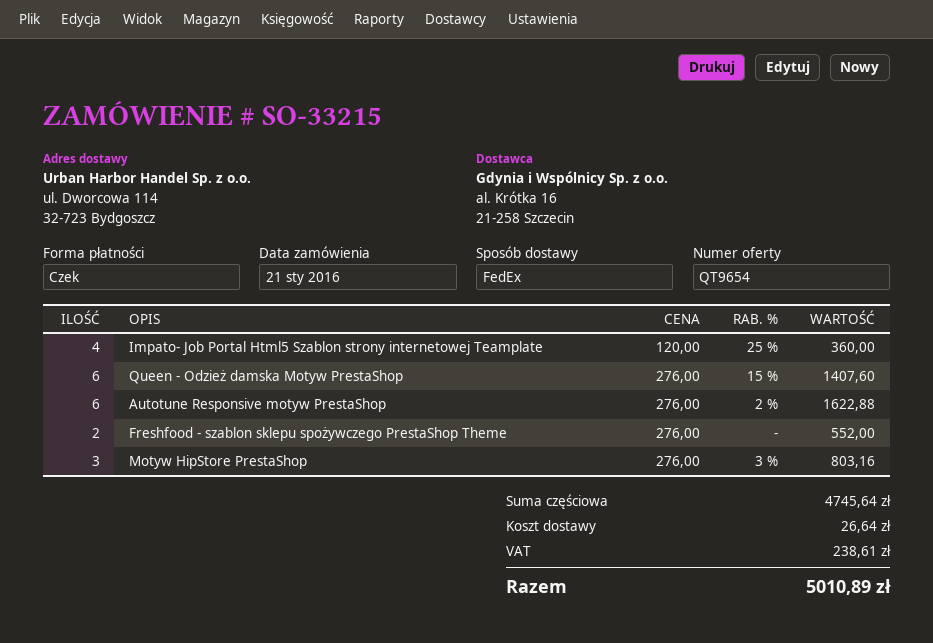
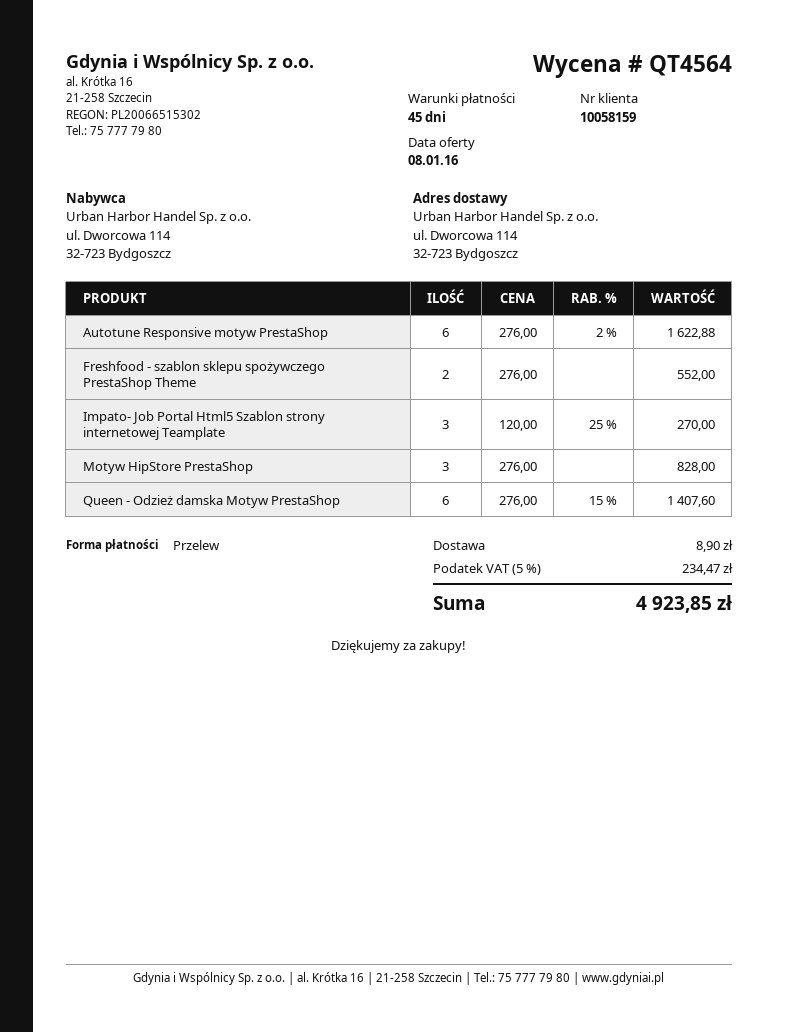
quote number: QT9654 -> QT4564
payment method: cheque -> bank transfer
Impato- Job Portal Html5 Szablon strony internetowej Teamplate: 4 x 120.00 - 25% = 360.00 -> 3 x 120.00 - 25% = 270.00
Motyw HipStore PrestaShop: 3 x 276.00 - 3% = 803.16 -> 3 x 276.00 = 828.00
shipping: 26.64 -> 8.90
tax: 238.61 -> 234.47
total: 5010.89 -> 4923.85

